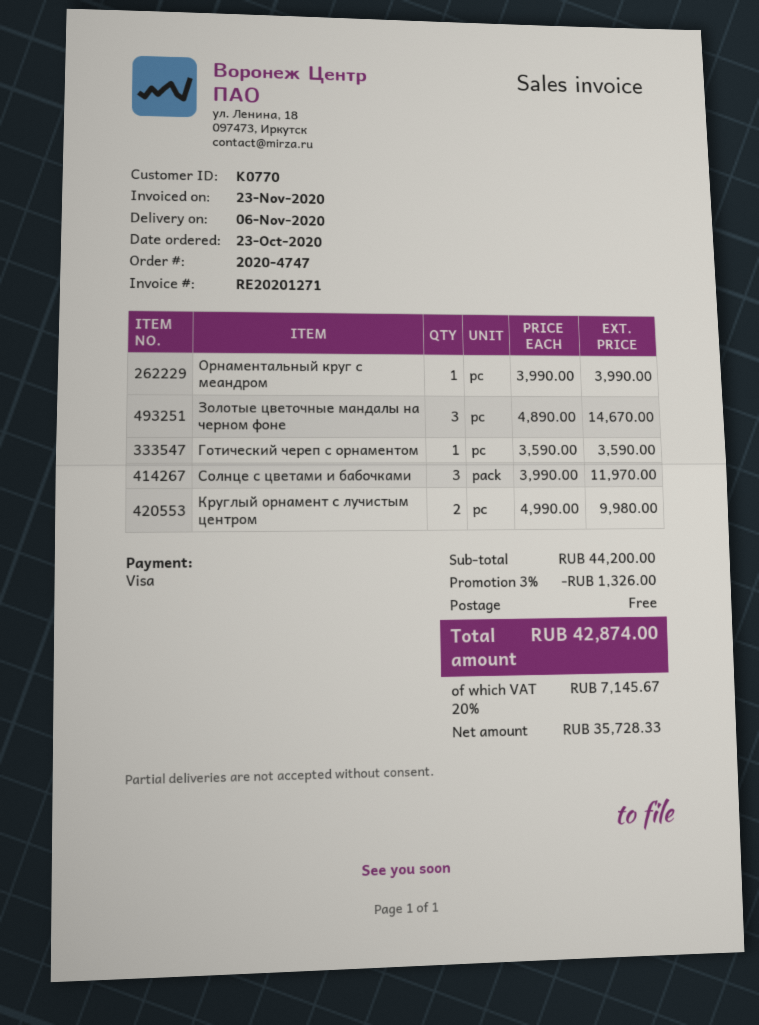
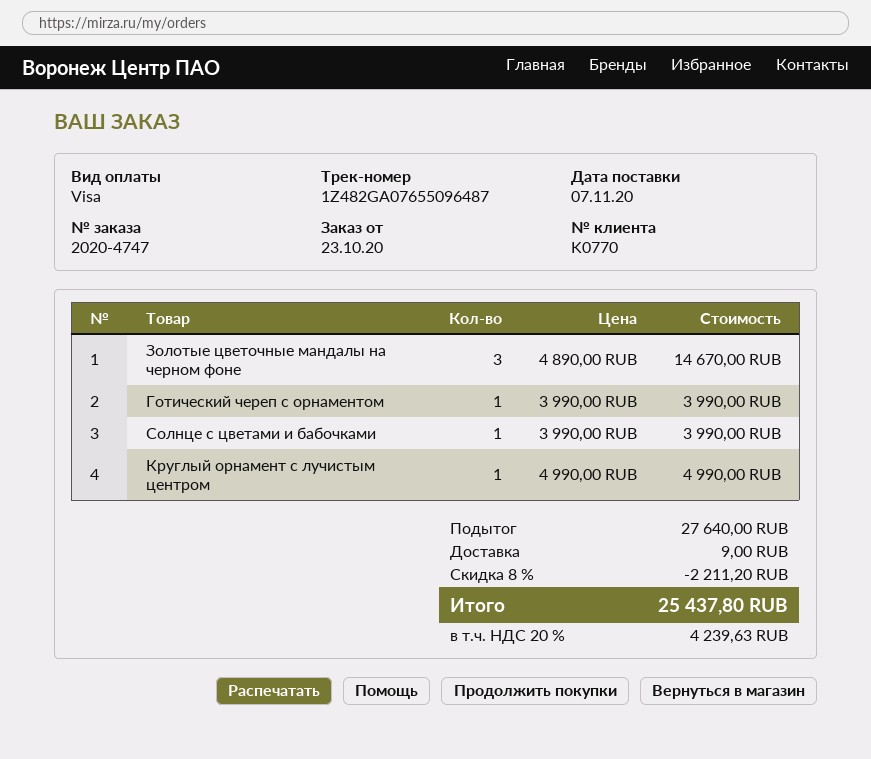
delivery date: 2020-11-06 -> 2020-11-07
Орнаментальный круг с меандром: 1 x 3990.00 = 3990.00 -> none
Готический череп с орнаментом: 1 x 3590.00 = 3590.00 -> 1 x 3990.00 = 3990.00
Солнце с цветами и бабочками: 3 x 3990.00 = 11970.00 -> 1 x 3990.00 = 3990.00
Круглый орнамент с лучистым центром: 2 x 4990.00 = 9980.00 -> 1 x 4990.00 = 4990.00
subtotal: 44200.00 -> 27640.00
discount: 3% = 1326.00 -> 8% = 2211.20
shipping: 0.00 -> 9.00
tax: 20% = 7145.67 -> 20% = 4239.63
total: 42874.00 -> 25437.80

